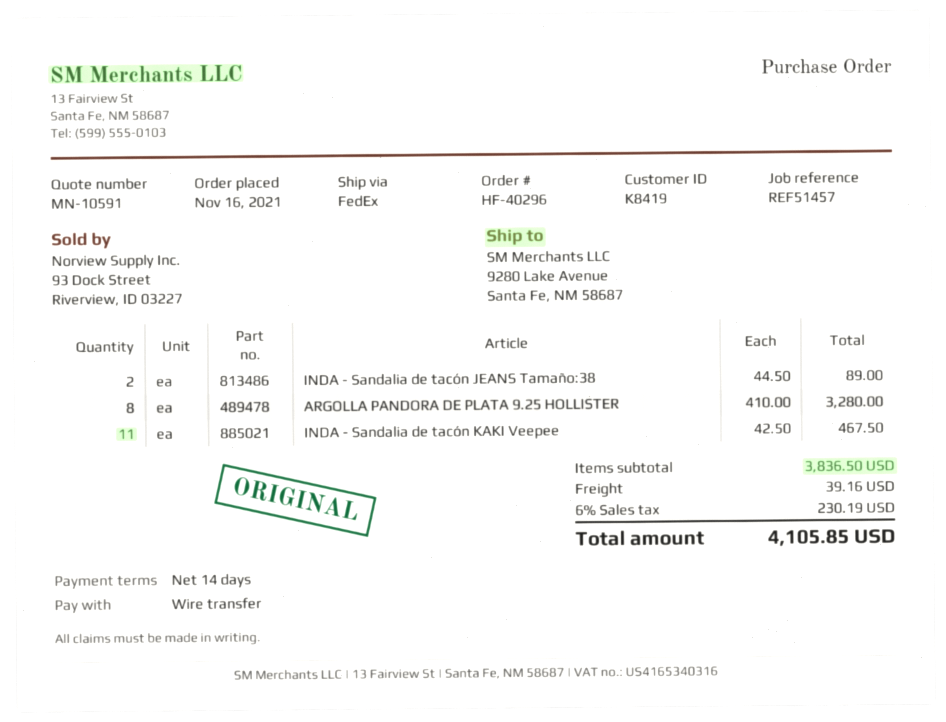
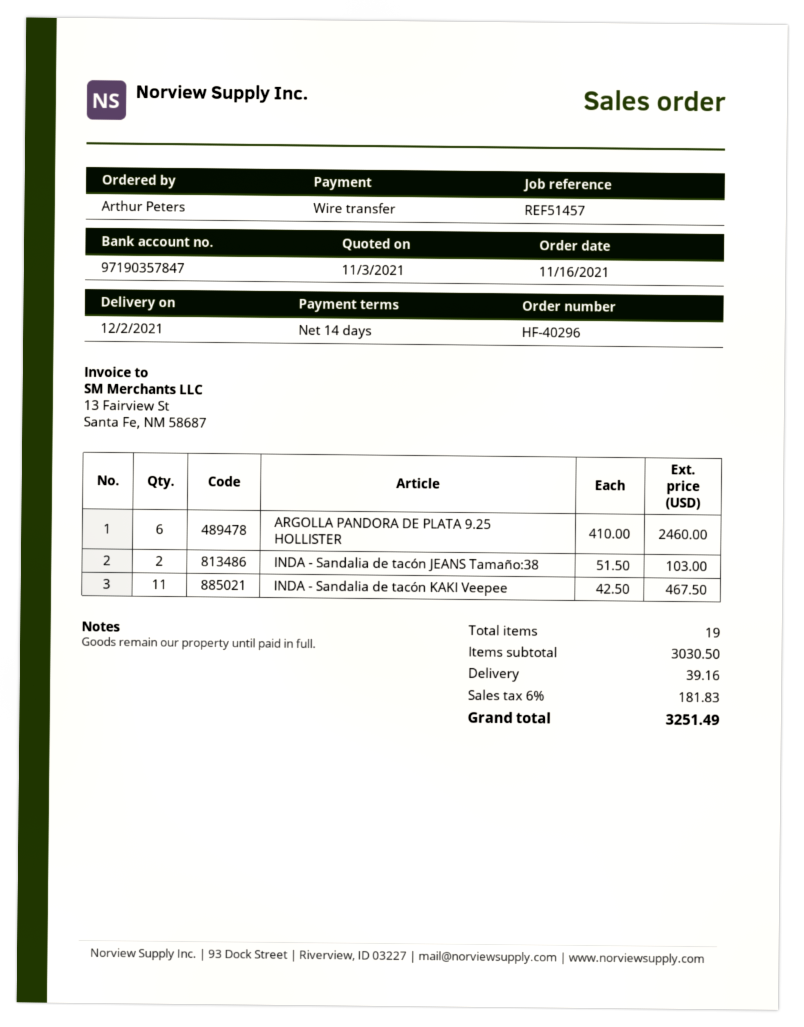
INDA - Sandalia de tacón JEANS Tamaño:38: 2 x 44.50 = 89.00 -> 2 x 51.50 = 103.00
ARGOLLA PANDORA DE PLATA 9.25 HOLLISTER: 8 x 410.00 = 3280.00 -> 6 x 410.00 = 2460.00
subtotal: 3836.50 -> 3030.50
tax: 6% = 230.19 -> 6% = 181.83
total: 4105.85 -> 3251.49

